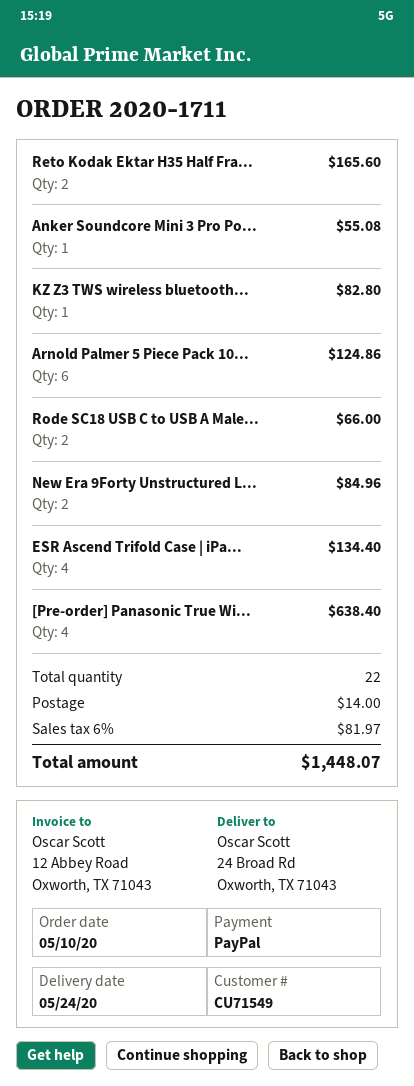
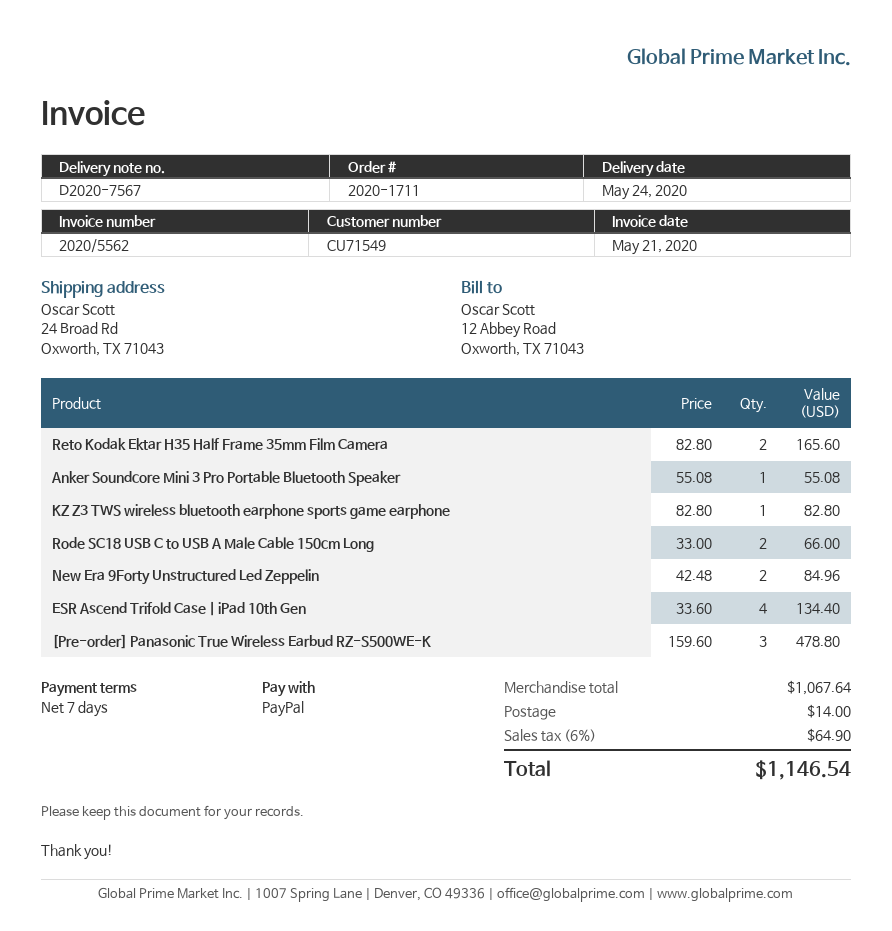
Arnold Palmer 5 Piece Pack 10...: 6 for 124.86 -> none
[Pre-order] Panasonic True Wi...: 4 for 638.40 -> 3 for 478.80
tax: 6% = 81.97 -> 6% = 64.90
total: 1448.07 -> 1146.54

